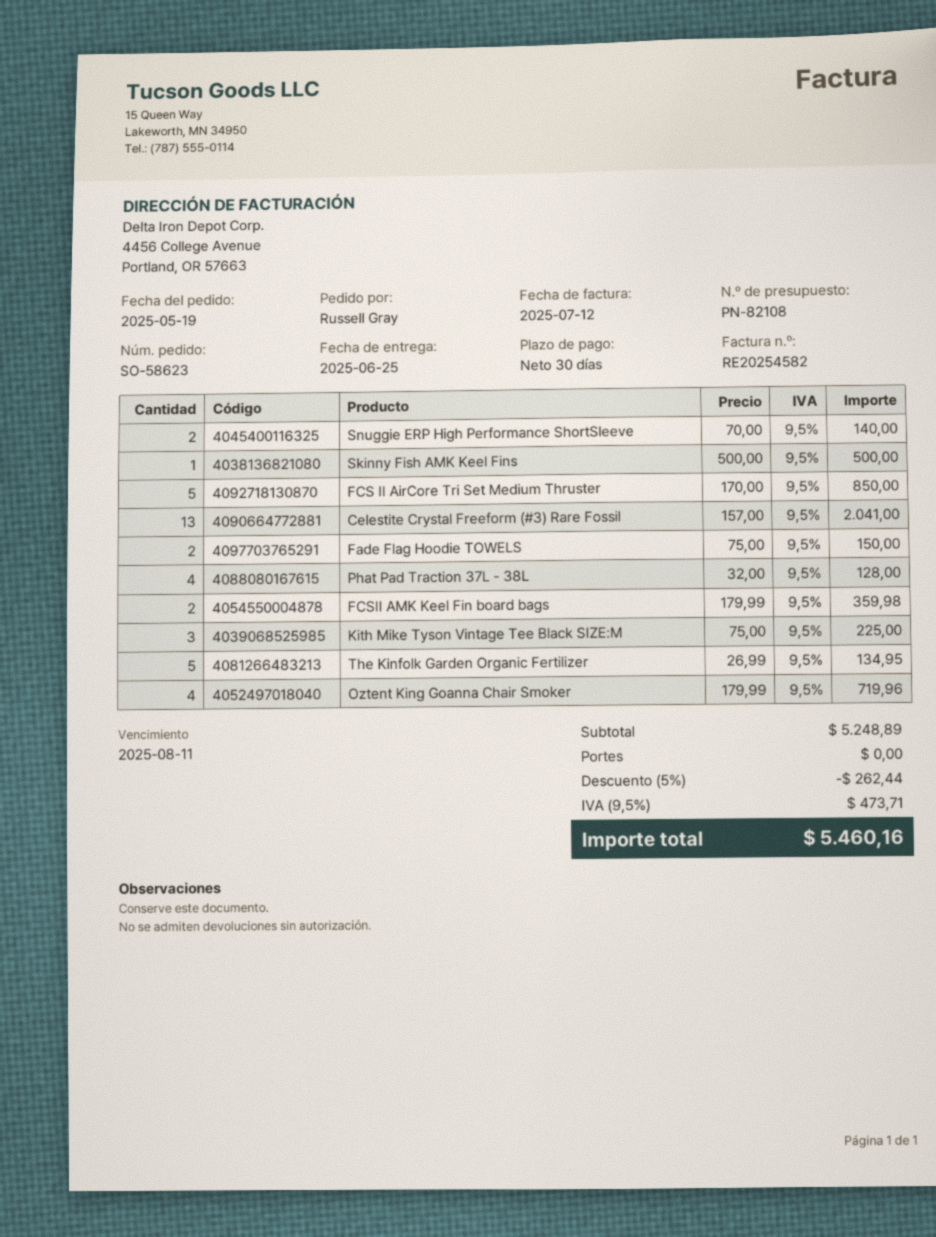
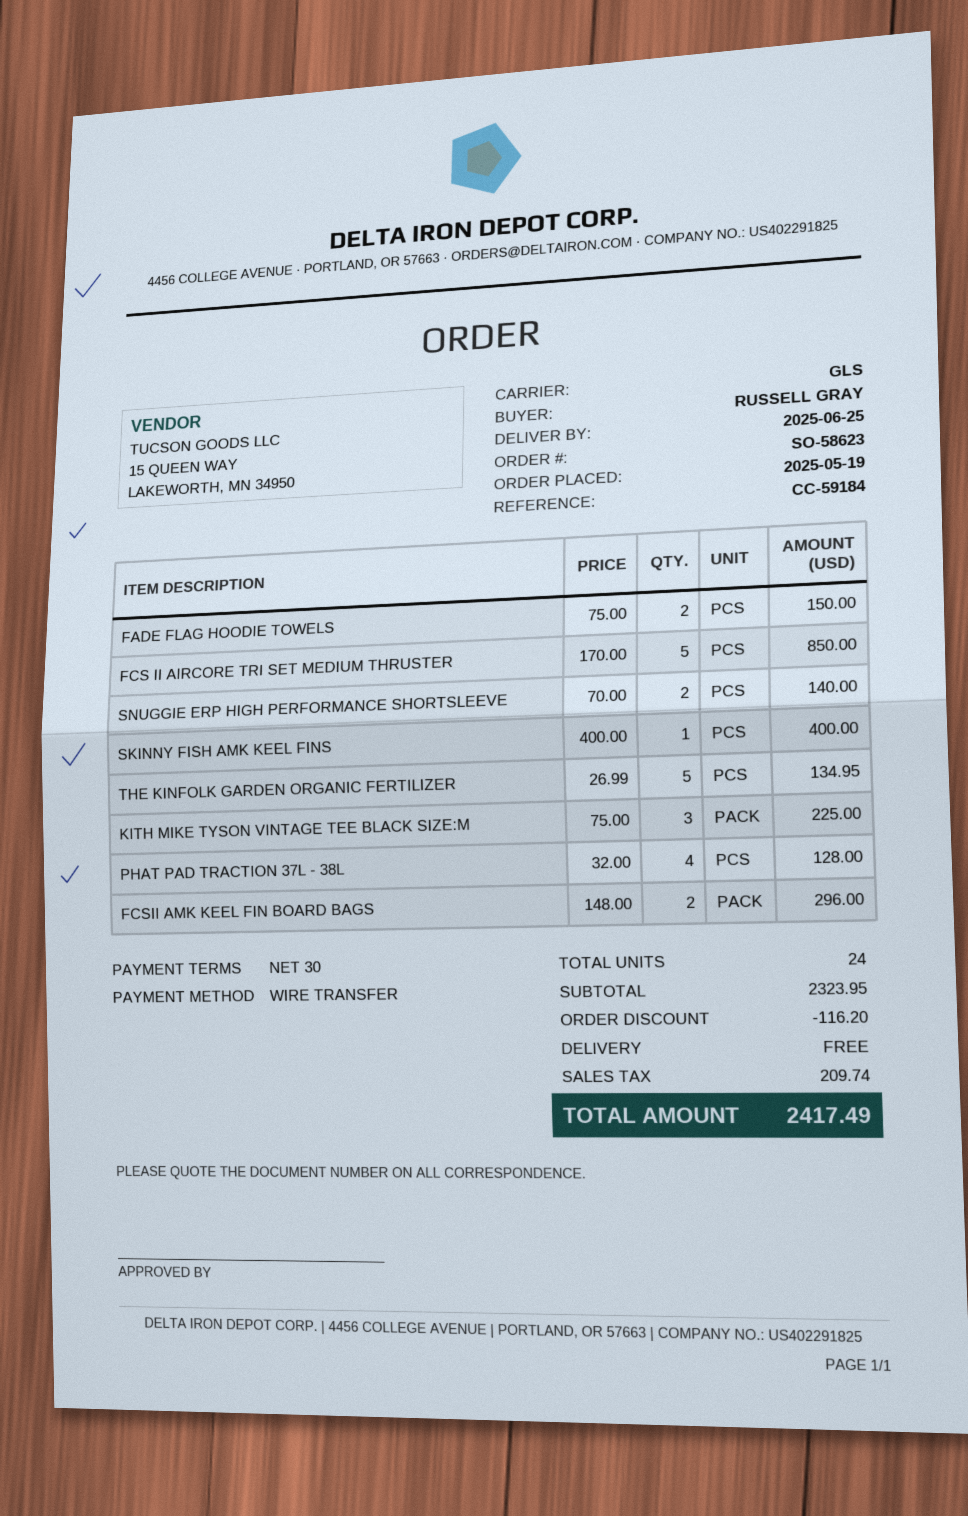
Skinny Fish AMK Keel Fins: 1 x 500.00 = 500.00 -> 1 x 400.00 = 400.00
Celestite Crystal Freeform (#3) Rare Fossil: 13 x 157.00 = 2041.00 -> none
FCSII AMK Keel Fin board bags: 2 x 179.99 = 359.98 -> 2 x 148.00 = 296.00
Oztent King Goanna Chair Smoker: 4 x 179.99 = 719.96 -> none
subtotal: 5248.89 -> 2323.95
discount: 262.44 -> 116.20
tax: 473.71 -> 209.74
total: 5460.16 -> 2417.49

